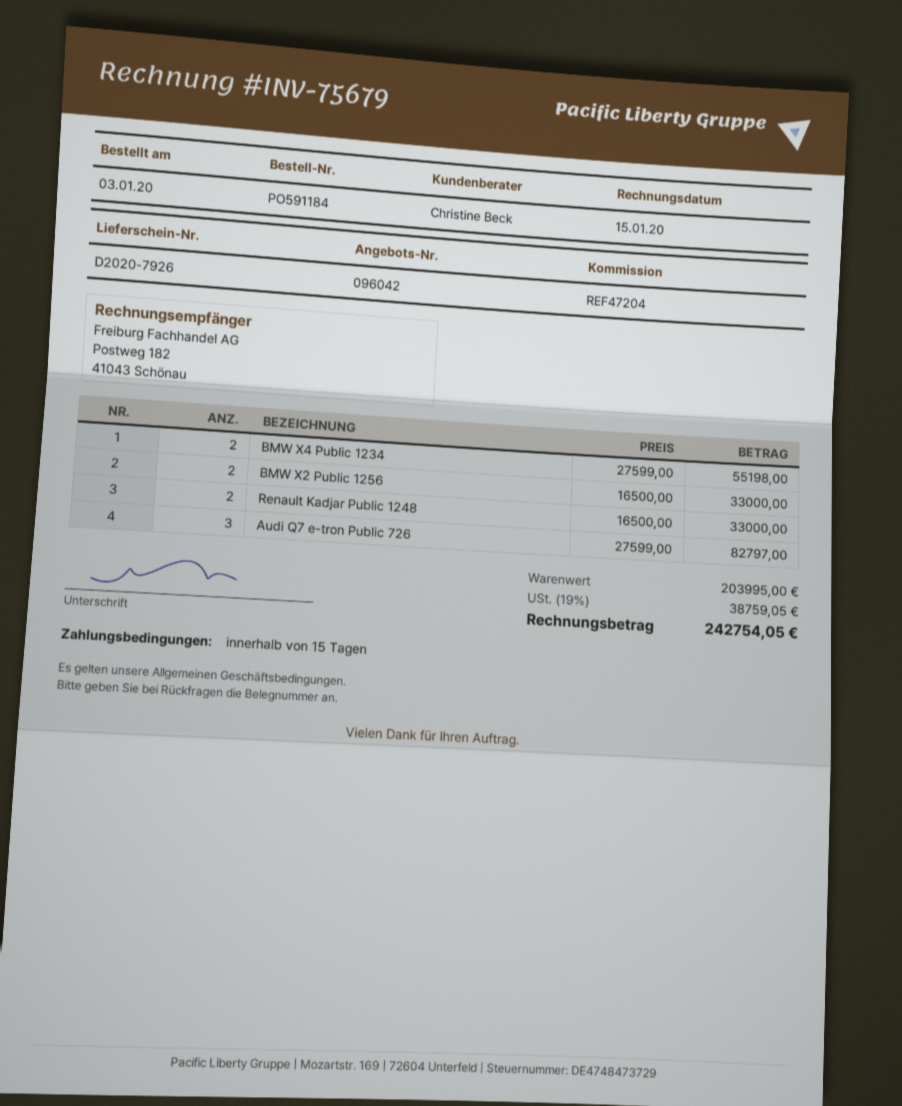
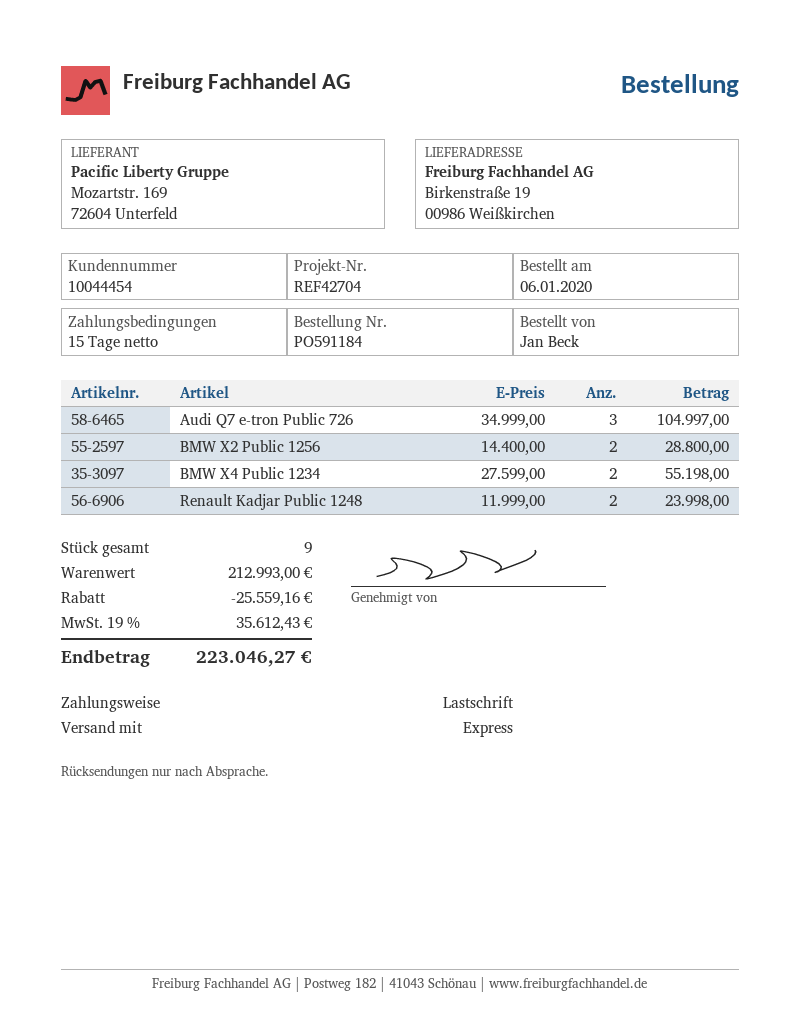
order date: 2020-01-03 -> 2020-01-06
reference: REF47204 -> REF42704
BMW X2 Public 1256: 2 x 16500.00 = 33000.00 -> 2 x 14400.00 = 28800.00
Renault Kadjar Public 1248: 2 x 16500.00 = 33000.00 -> 2 x 11999.00 = 23998.00
Audi Q7 e-tron Public 726: 3 x 27599.00 = 82797.00 -> 3 x 34999.00 = 104997.00
subtotal: 203995.00 -> 212993.00
discount: none -> 25559.16
tax: 19% = 38759.05 -> 19% = 35612.43
total: 242754.05 -> 223046.27

